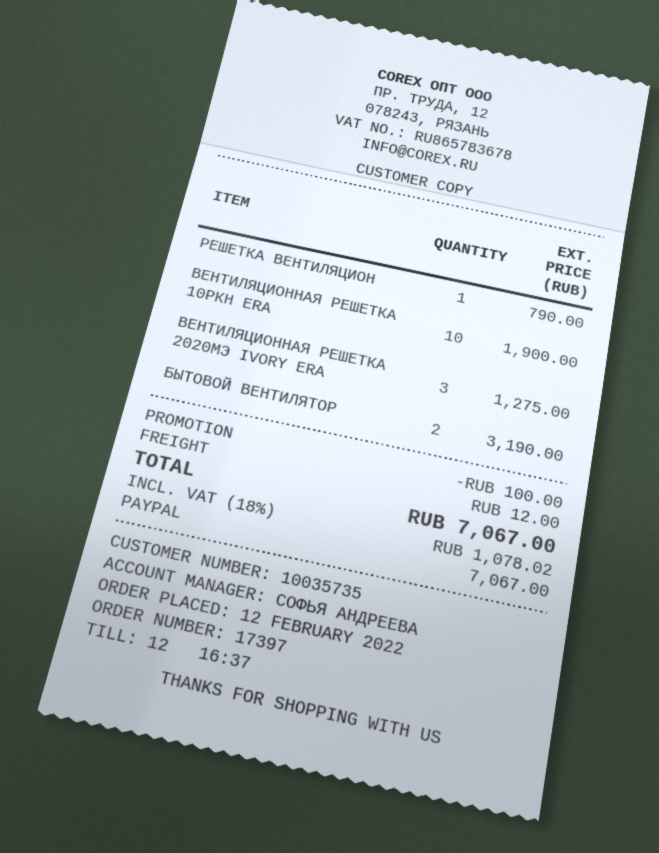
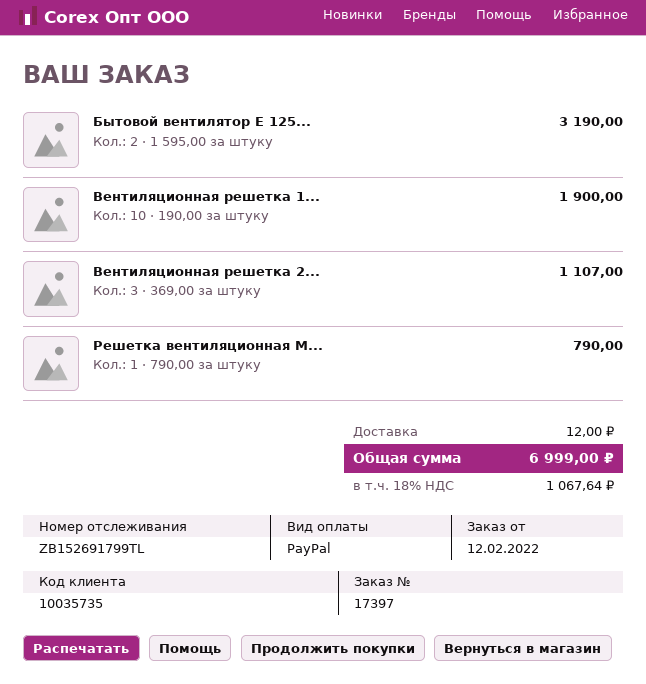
ВЕНТИЛЯЦИОННАЯ РЕШЕТКА 2020МЭ IVORY ERA: 3 for 1275.00 -> 3 for 1107.00
discount: 100.00 -> none
tax: 18% = 1078.02 -> 18% = 1067.64
total: 7067.00 -> 6999.00

